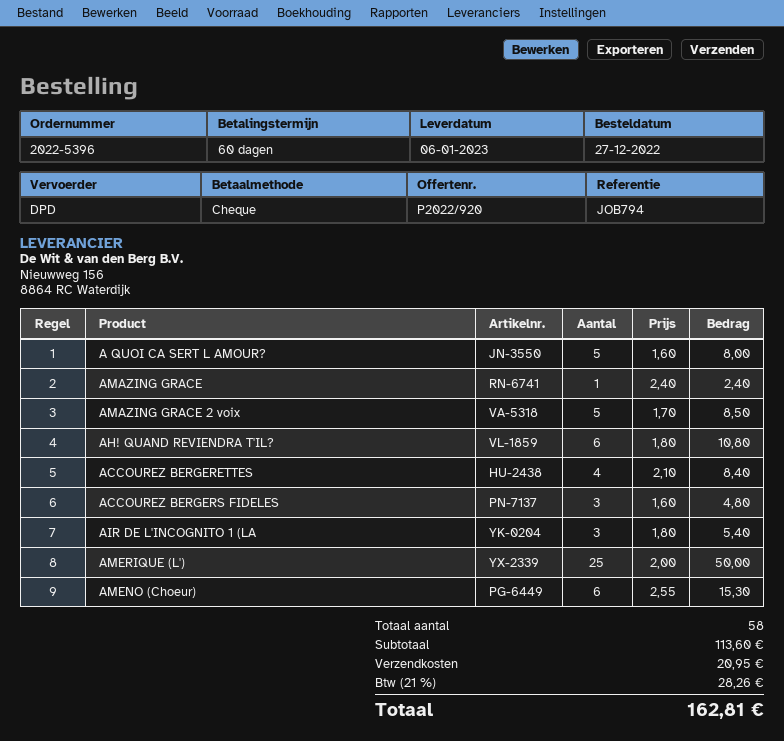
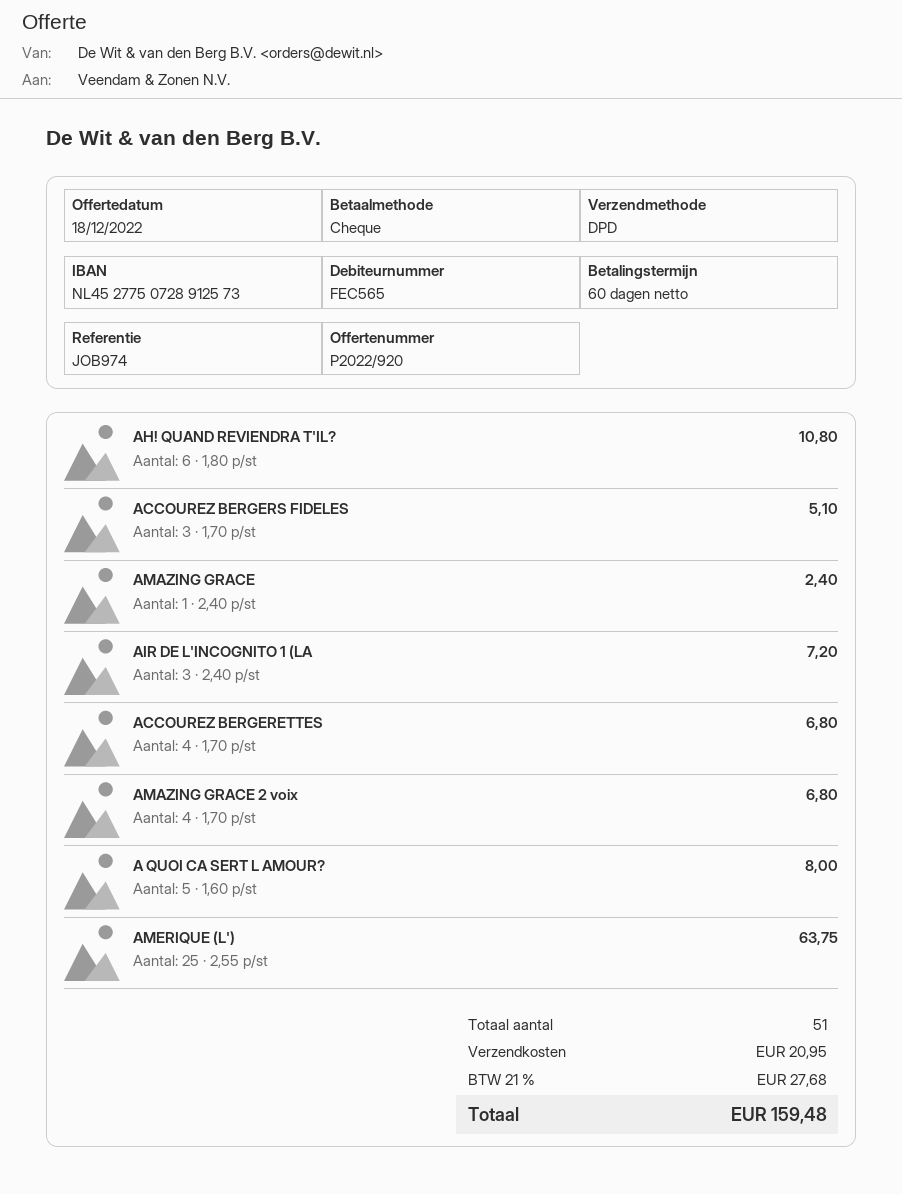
reference: JOB794 -> JOB974
AMAZING GRACE 2 voix: 5 x 1.70 = 8.50 -> 4 x 1.70 = 6.80
ACCOUREZ BERGERETTES: 4 x 2.10 = 8.40 -> 4 x 1.70 = 6.80
ACCOUREZ BERGERS FIDELES: 3 x 1.60 = 4.80 -> 3 x 1.70 = 5.10
AIR DE L'INCOGNITO 1 (LA: 3 x 1.80 = 5.40 -> 3 x 2.40 = 7.20
AMERIQUE (L'): 25 x 2.00 = 50.00 -> 25 x 2.55 = 63.75
AMENO (Choeur): 6 x 2.55 = 15.30 -> none
total quantity: 58 -> 51
tax: 21% = 28.26 -> 21% = 27.68
total: 162.81 -> 159.48

